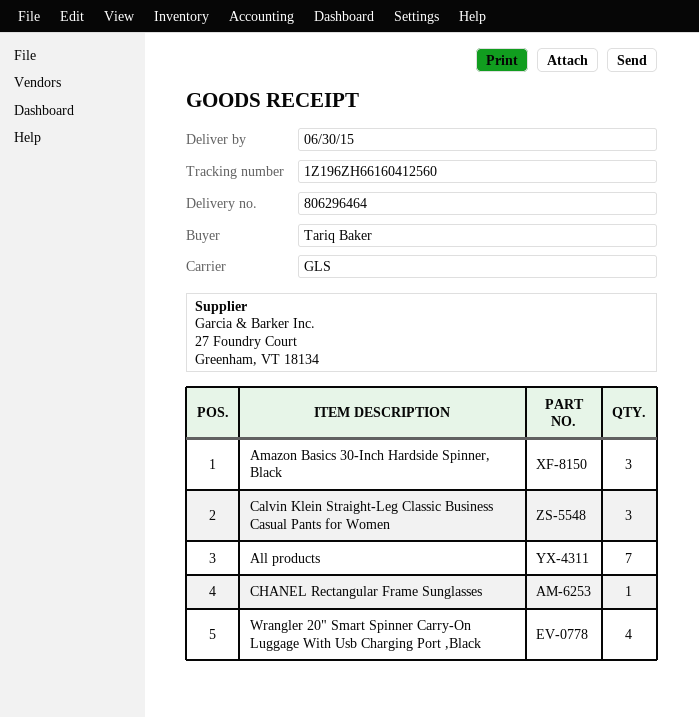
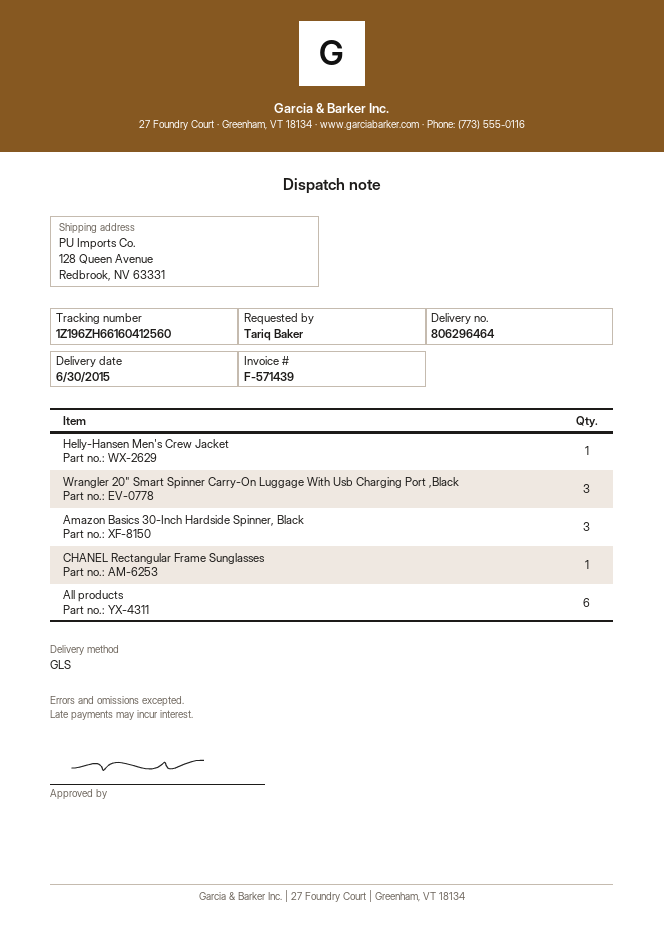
Calvin Klein Straight-Leg Classic Business Casual Pants for Women: 3 -> none
All products: 7 -> 6
Wrangler 20" Smart Spinner Carry-On Luggage With Usb Charging Port ,Black: 4 -> 3
Helly-Hansen Men's Crew Jacket: none -> 1

